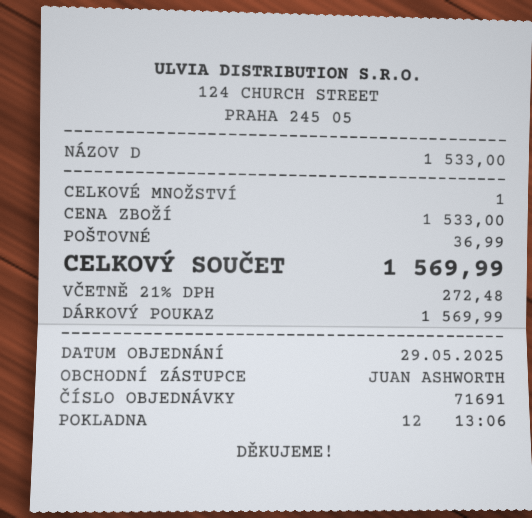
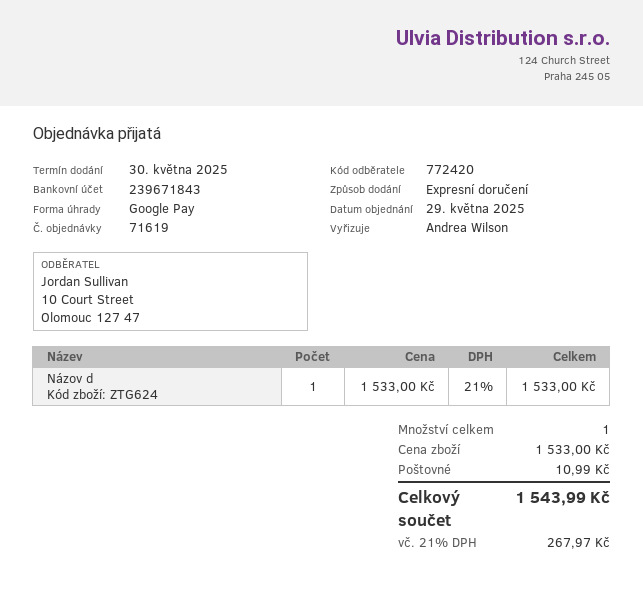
order number: 71691 -> 71619
sales rep: JUAN ASHWORTH -> Andrea Wilson
payment method: gift card -> Google Pay
shipping: 36.99 -> 10.99
tax: 21% = 272.48 -> 21% = 267.97
total: 1569.99 -> 1543.99

